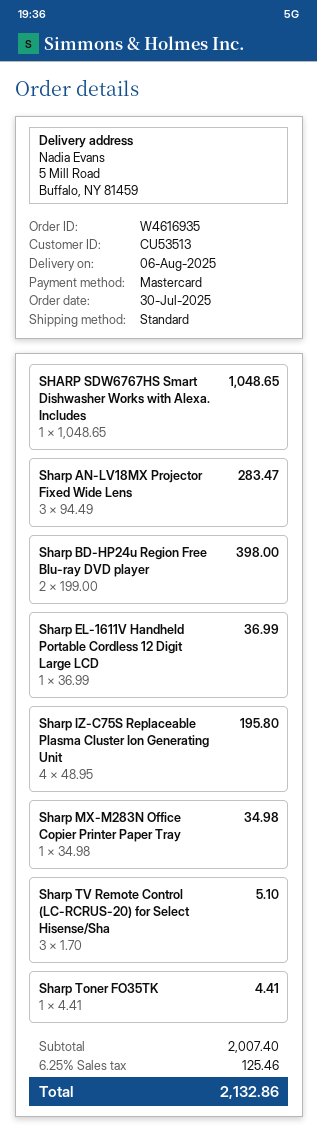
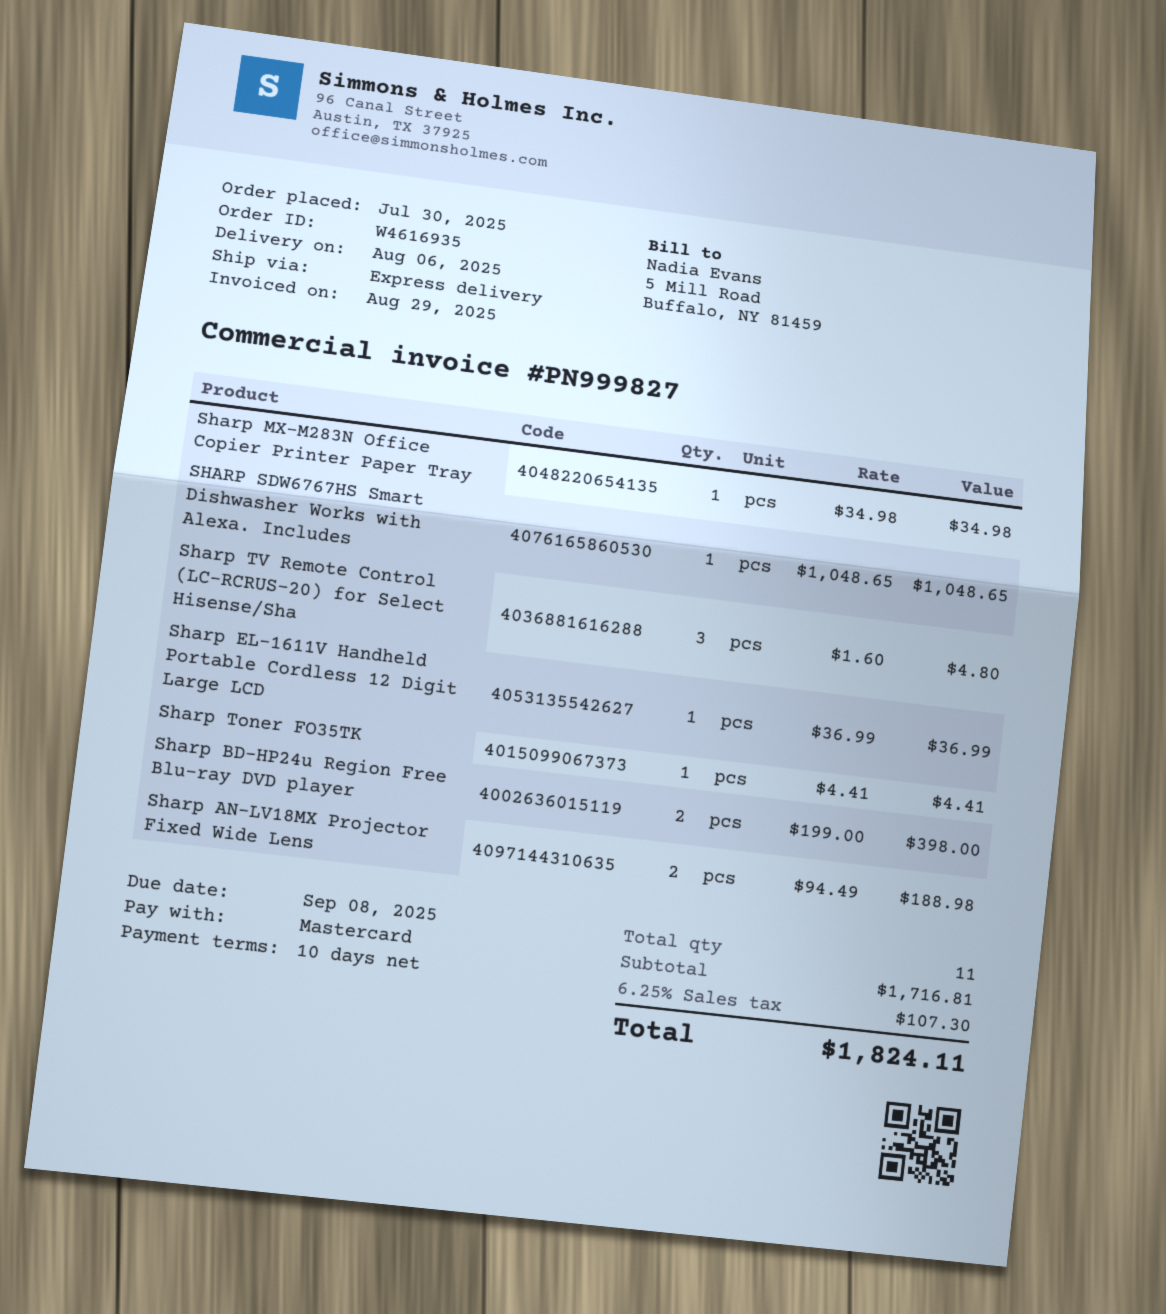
shipping method: standard -> express
Sharp AN-LV18MX Projector Fixed Wide Lens: 3 x 94.49 = 283.47 -> 2 x 94.49 = 188.98
Sharp IZ-C75S Replaceable Plasma Cluster Ion Generating Unit: 4 x 48.95 = 195.80 -> none
Sharp TV Remote Control (LC-RCRUS-20) for Select Hisense/Sha: 3 x 1.70 = 5.10 -> 3 x 1.60 = 4.80
subtotal: 2007.40 -> 1716.81
tax: 6.25% = 125.46 -> 6.25% = 107.30
total: 2132.86 -> 1824.11

